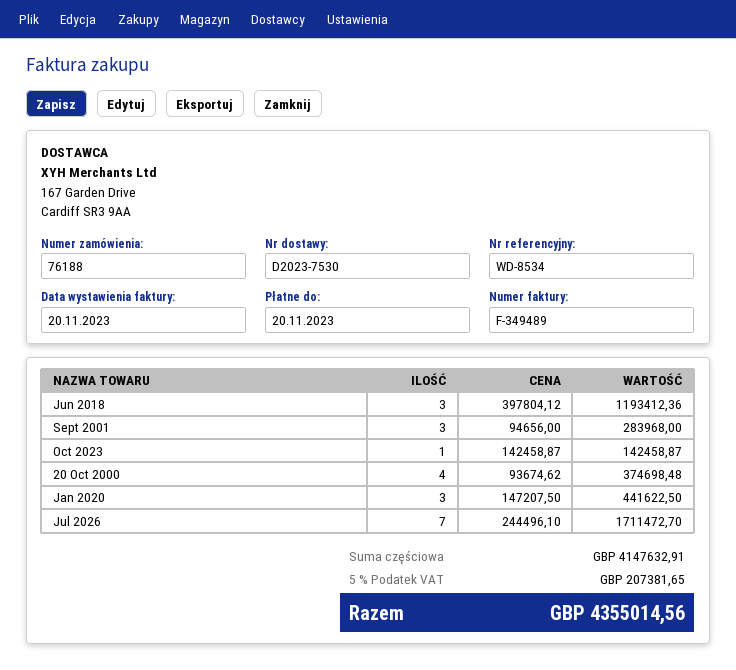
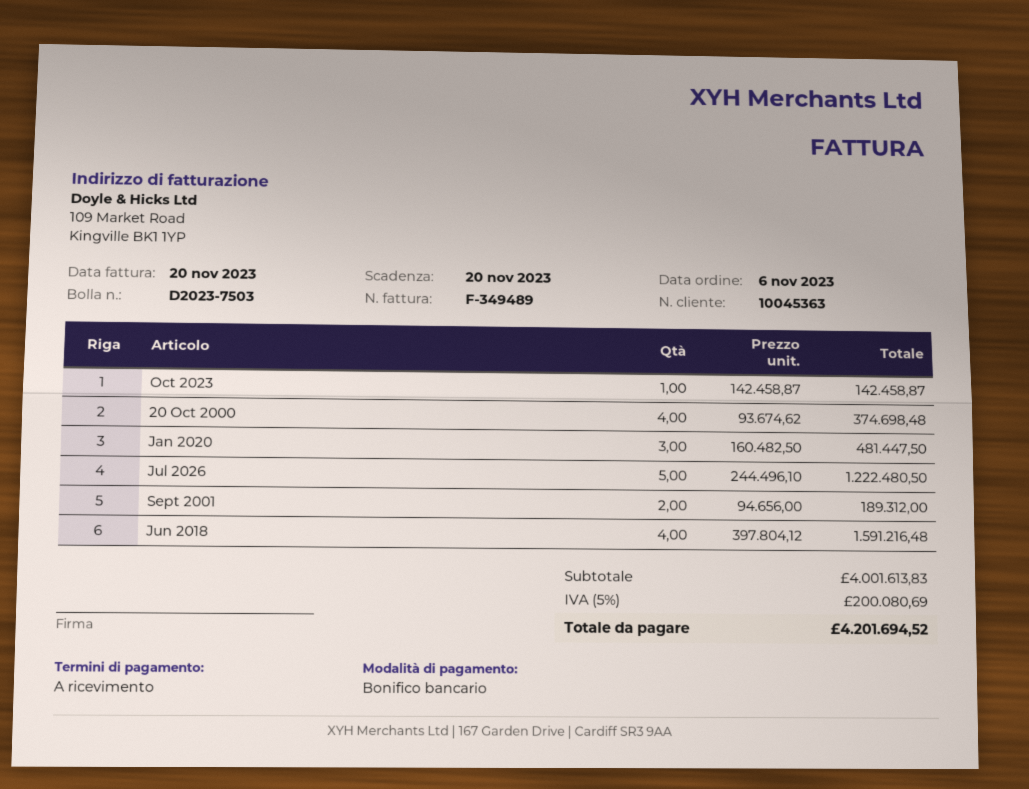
delivery note number: D2023-7530 -> D2023-7503
Jun 2018: 3 x 397804.12 = 1193412.36 -> 4 x 397804.12 = 1591216.48
Sept 2001: 3 x 94656.00 = 283968.00 -> 2 x 94656.00 = 189312.00
Jan 2020: 3 x 147207.50 = 441622.50 -> 3 x 160482.50 = 481447.50
Jul 2026: 7 x 244496.10 = 1711472.70 -> 5 x 244496.10 = 1222480.50
subtotal: 4147632.91 -> 4001613.83
tax: 5% = 207381.65 -> 5% = 200080.69
total: 4355014.56 -> 4201694.52

